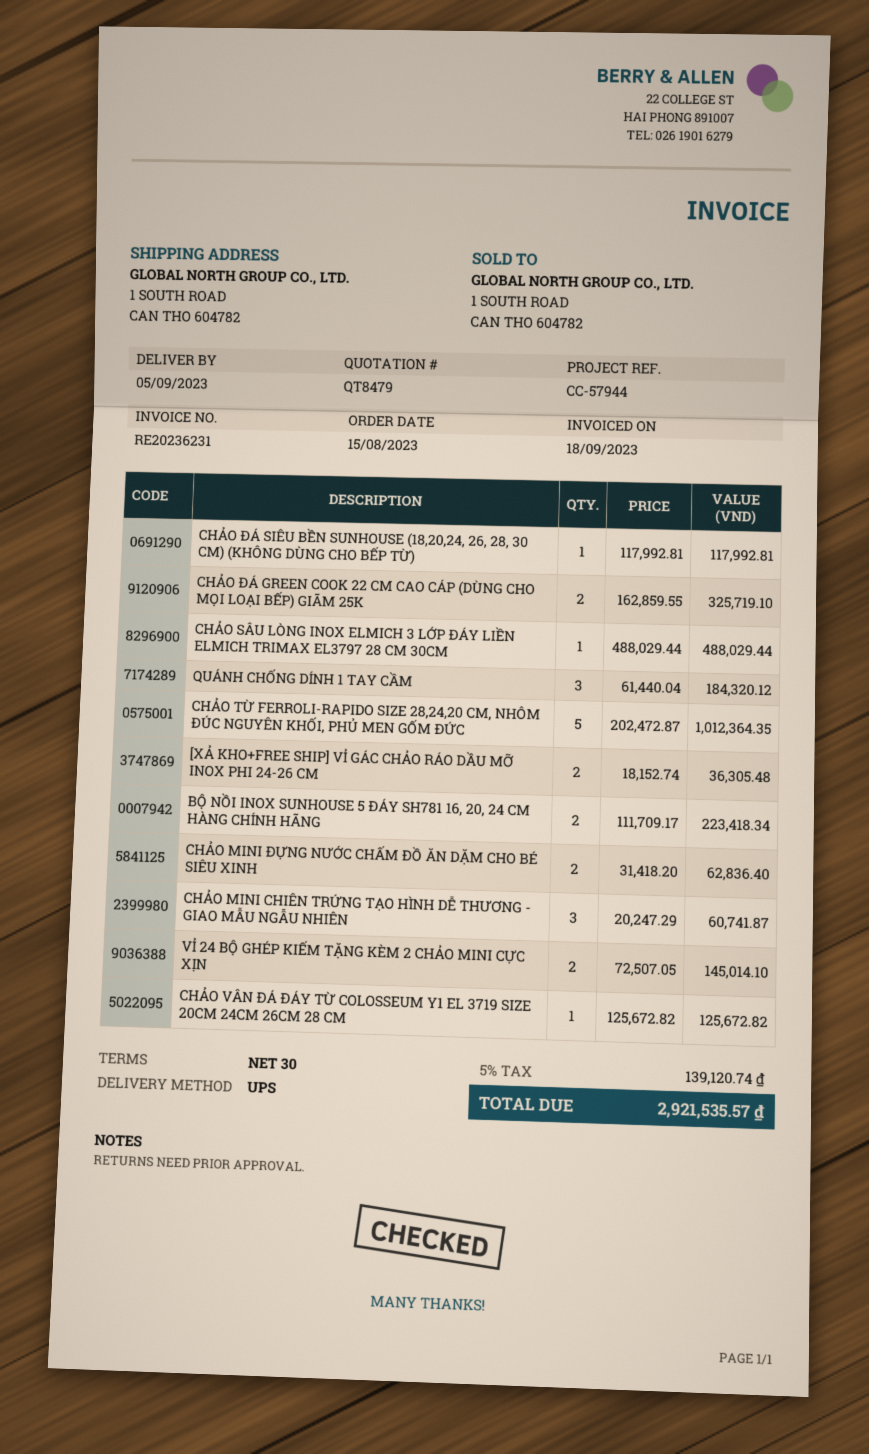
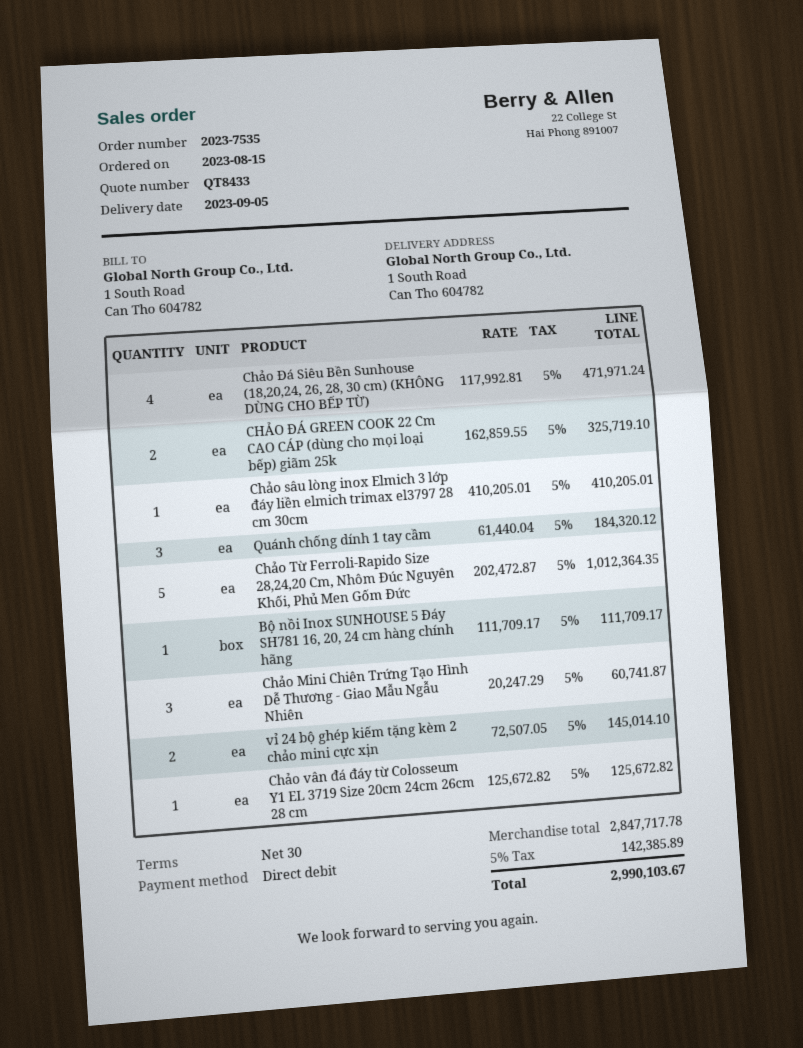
quote number: QT8479 -> QT8433
CHẢO ĐÁ SIÊU BỀN SUNHOUSE (18,20,24, 26, 28, 30 CM) (KHÔNG DÙNG CHO BẾP TỪ): 1 x 117992.81 = 117992.81 -> 4 x 117992.81 = 471971.24
CHẢO SÂU LÒNG INOX ELMICH 3 LỚP ĐÁY LIỀN ELMICH TRIMAX EL3797 28 CM 30CM: 1 x 488029.44 = 488029.44 -> 1 x 410205.01 = 410205.01
[XẢ KHO+FREE SHIP] VỈ GÁC CHẢO RÁO DẦU MỠ INOX PHI 24-26 CM: 2 x 18152.74 = 36305.48 -> none
BỘ NỒI INOX SUNHOUSE 5 ĐÁY SH781 16, 20, 24 CM HÀNG CHÍNH HÃNG: 2 x 111709.17 = 223418.34 -> 1 x 111709.17 = 111709.17
CHẢO MINI ĐỰNG NƯỚC CHẤM ĐỒ ĂN DẶM CHO BÉ SIÊU XINH: 2 x 31418.20 = 62836.40 -> none
tax: 5% = 139120.74 -> 5% = 142385.89
total: 2921535.57 -> 2990103.67

